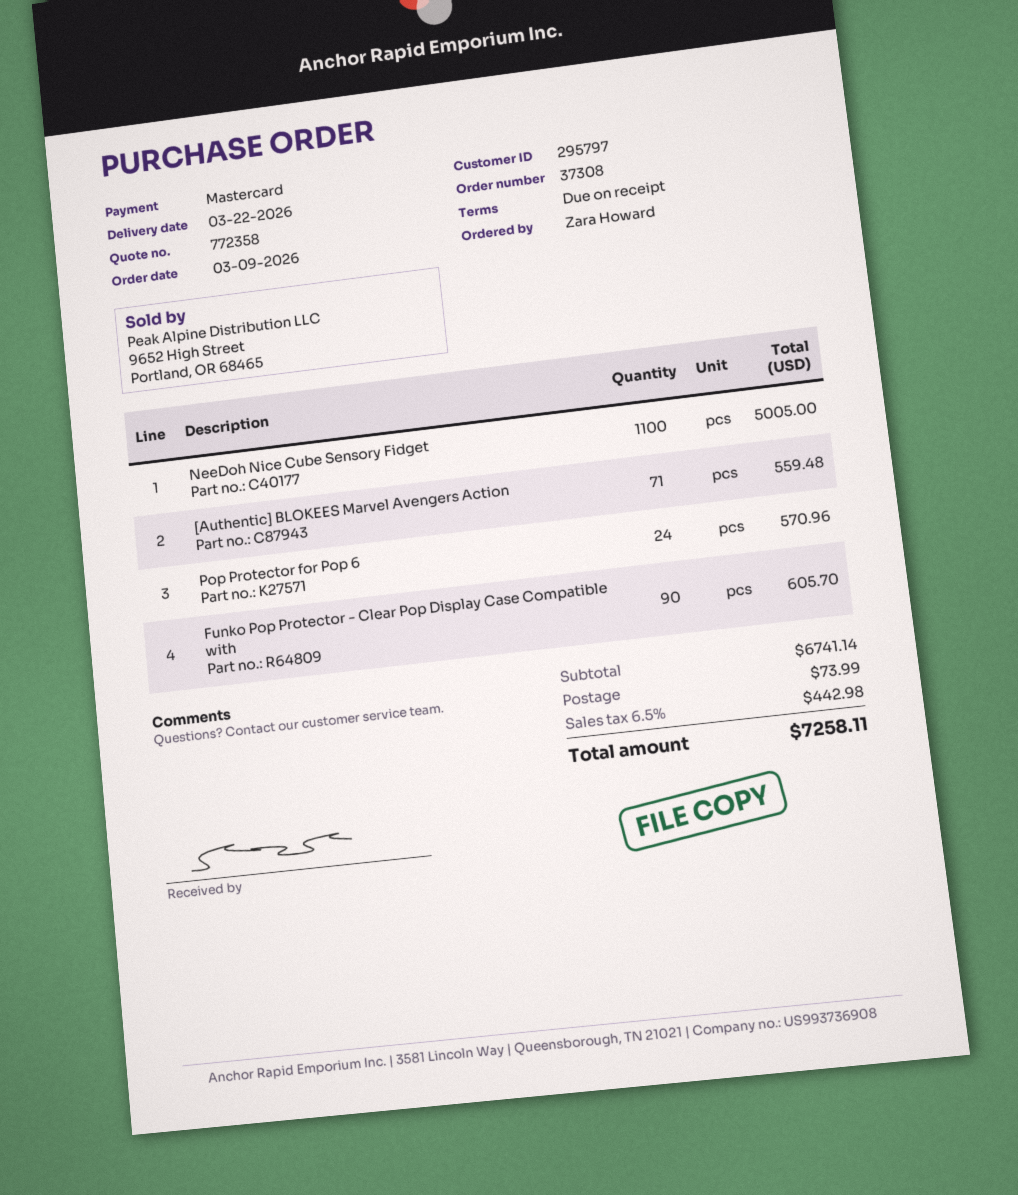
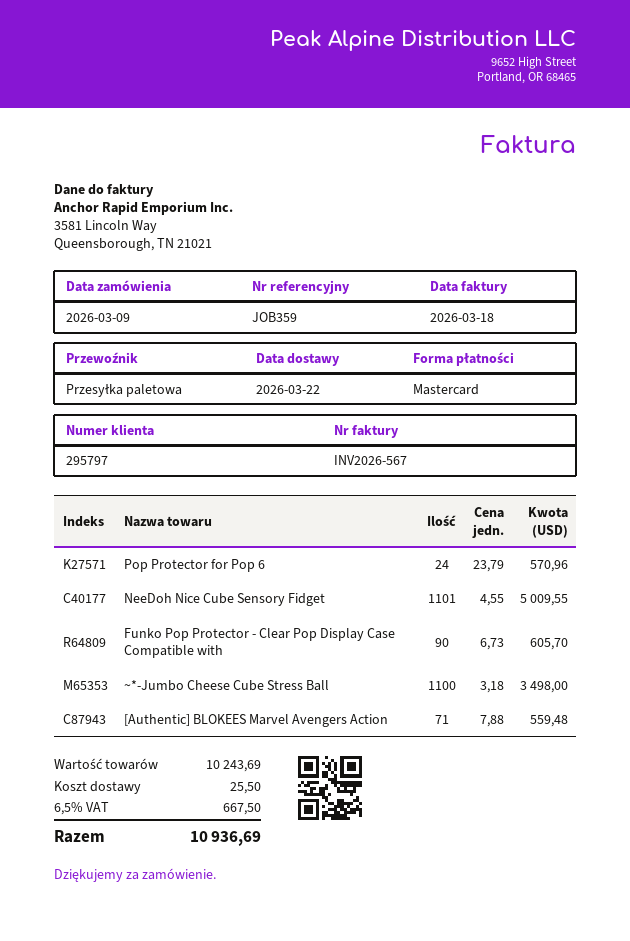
NeeDoh Nice Cube Sensory Fidget: 1100 for 5005.00 -> 1101 for 5009.55
~*-Jumbo Cheese Cube Stress Ball: none -> 1100 for 3498.00
subtotal: 6741.14 -> 10243.69
shipping: 73.99 -> 25.50
tax: 6.5% = 442.98 -> 6.5% = 667.50
total: 7258.11 -> 10936.69

